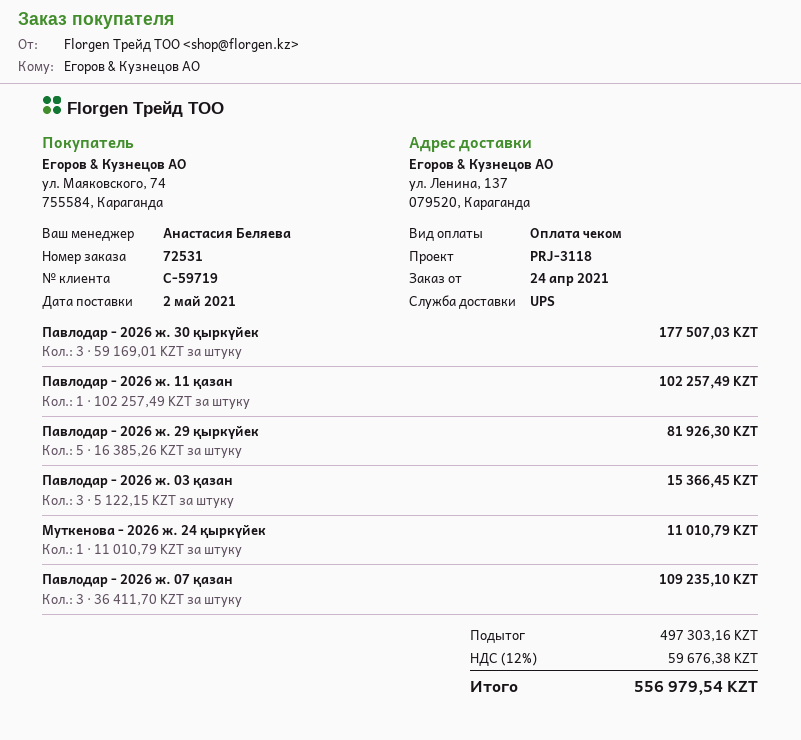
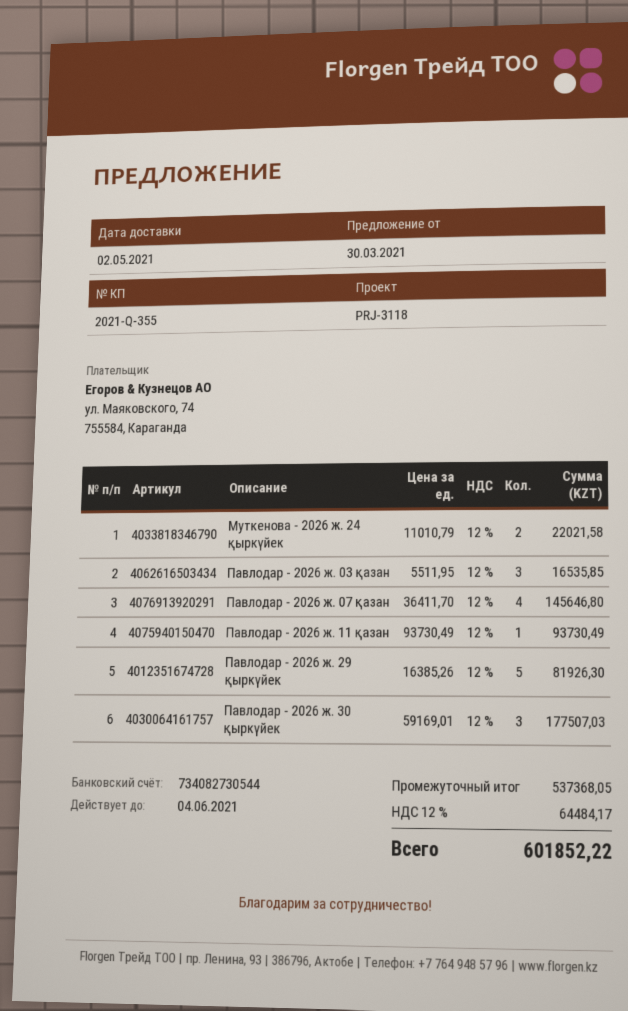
Павлодар - 2026 ж. 11 қазан: 1 x 102257.49 = 102257.49 -> 1 x 93730.49 = 93730.49
Павлодар - 2026 ж. 03 қазан: 3 x 5122.15 = 15366.45 -> 3 x 5511.95 = 16535.85
Муткенова - 2026 ж. 24 қыркүйек: 1 x 11010.79 = 11010.79 -> 2 x 11010.79 = 22021.58
Павлодар - 2026 ж. 07 қазан: 3 x 36411.70 = 109235.10 -> 4 x 36411.70 = 145646.80
subtotal: 497303.16 -> 537368.05
tax: 12% = 59676.38 -> 12% = 64484.17
total: 556979.54 -> 601852.22

